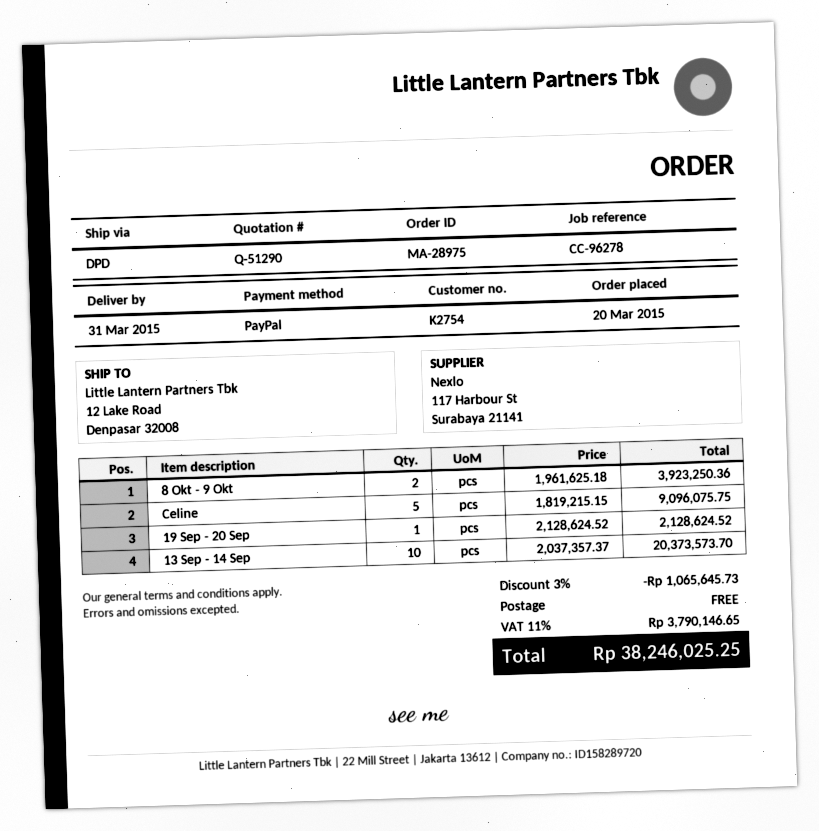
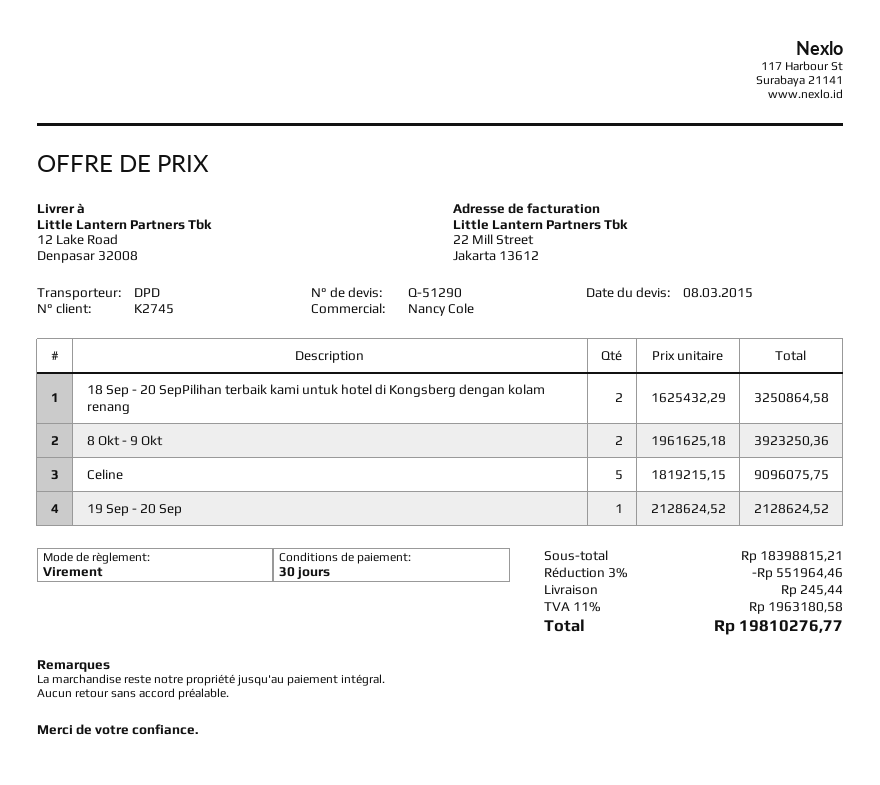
customer number: K2754 -> K2745
payment method: PayPal -> bank transfer
13 Sep - 14 Sep: 10 x 2037357.37 = 20373573.70 -> none
18 Sep - 20 SepPilihan terbaik kami untuk hotel di Kongsberg dengan kolam renang: none -> 2 x 1625432.29 = 3250864.58
discount: 3% = 1065645.73 -> 3% = 551964.46
shipping: 0.00 -> 245.44
tax: 11% = 3790146.65 -> 11% = 1963180.58
total: 38246025.25 -> 19810276.77

